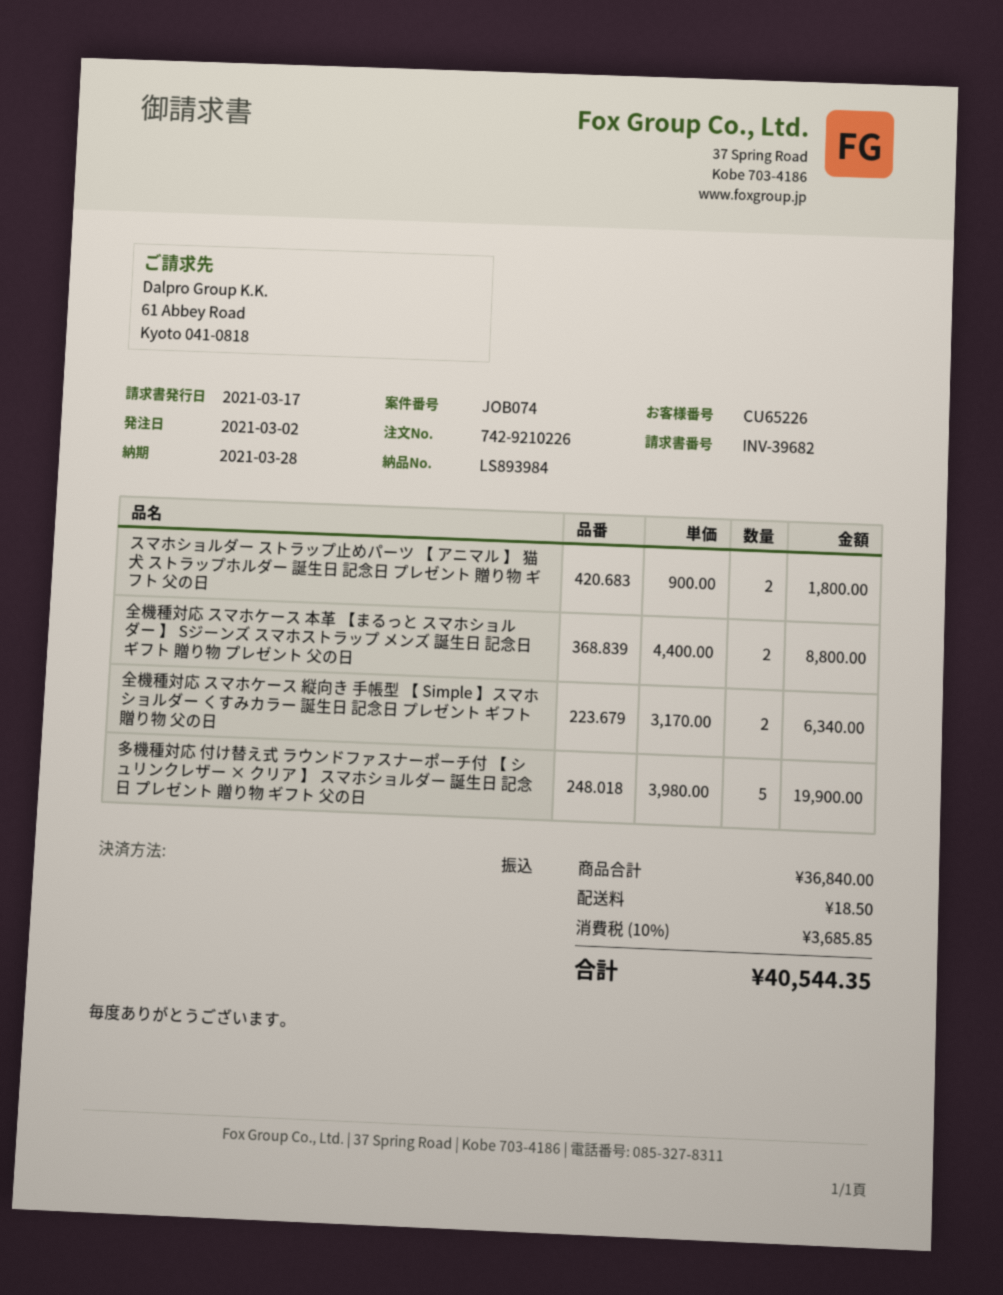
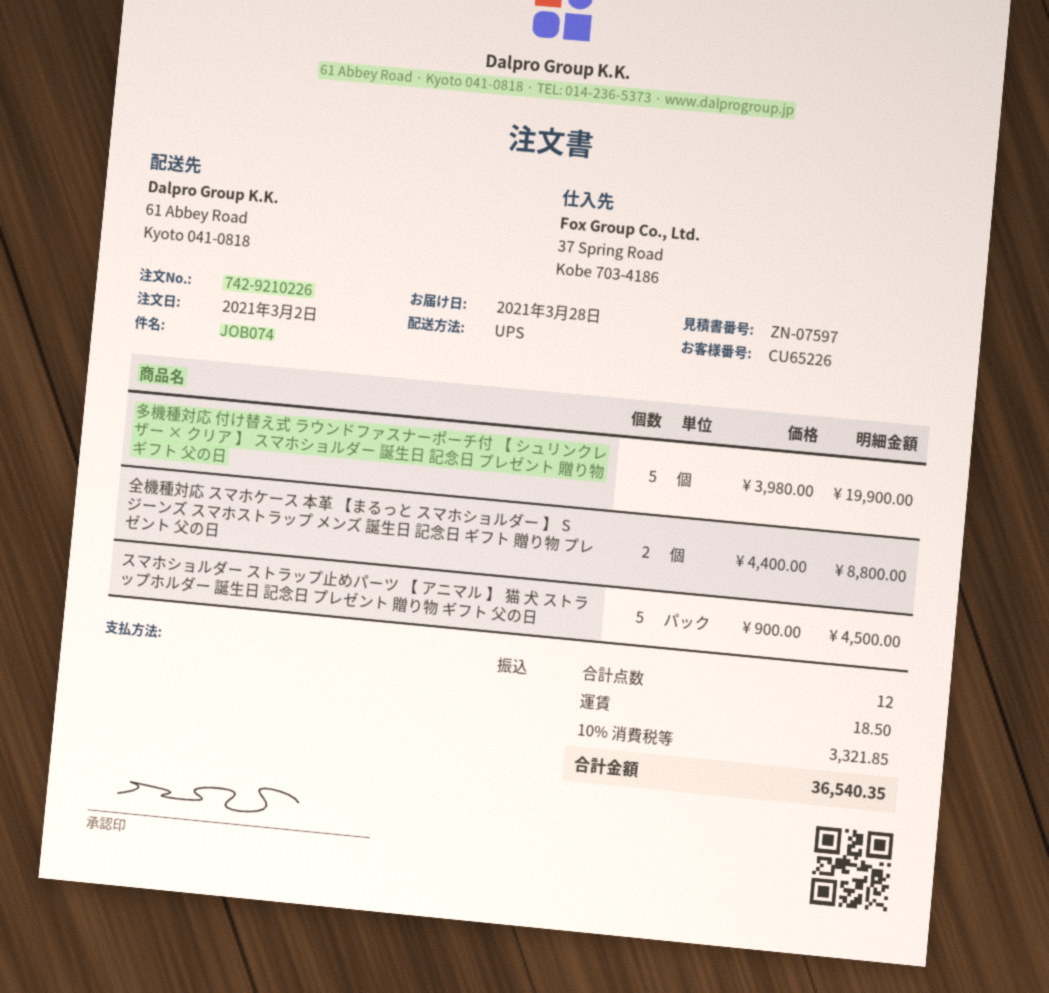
スマホショルダー ストラップ止めパーツ 【 アニマル 】 猫 犬 ストラップホルダー 誕生日 記念日 プレゼント 贈り物 ギフト 父の日: 2 x 900.00 = 1800.00 -> 5 x 900.00 = 4500.00
全機種対応 スマホケース 縦向き 手帳型 【 Simple 】スマホショルダー くすみカラー 誕生日 記念日 プレゼント ギフト 贈り物 父の日: 2 x 3170.00 = 6340.00 -> none
tax: 10% = 3685.85 -> 10% = 3321.85
total: 40544.35 -> 36540.35

